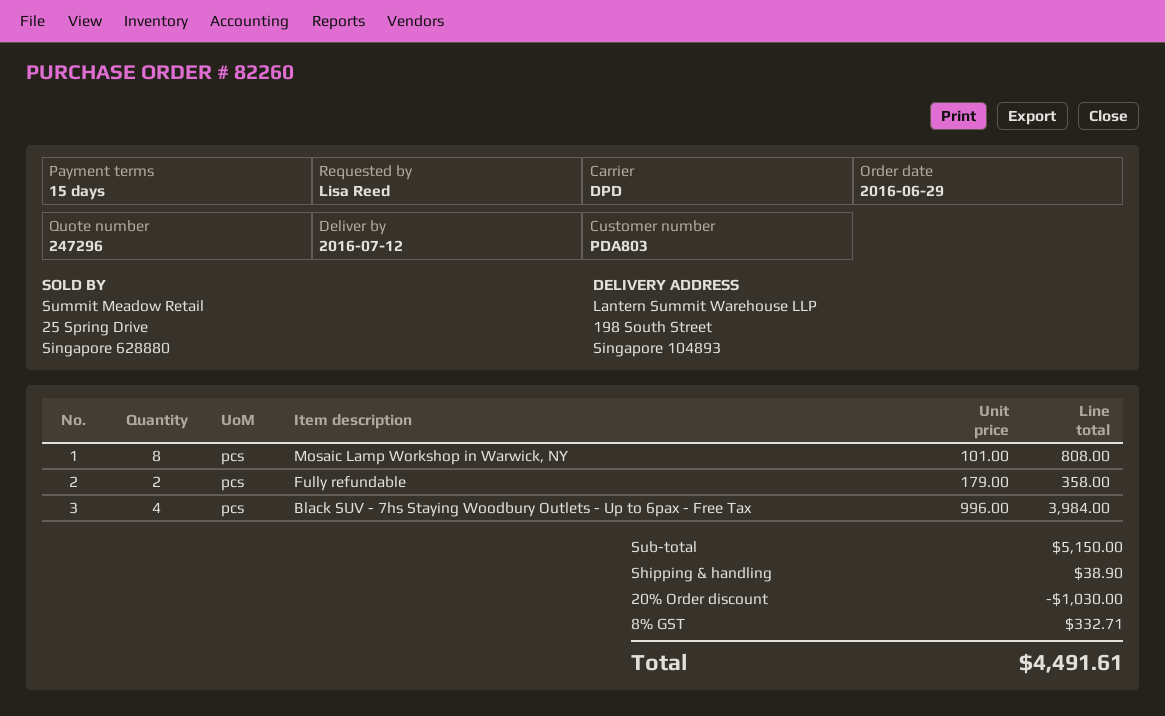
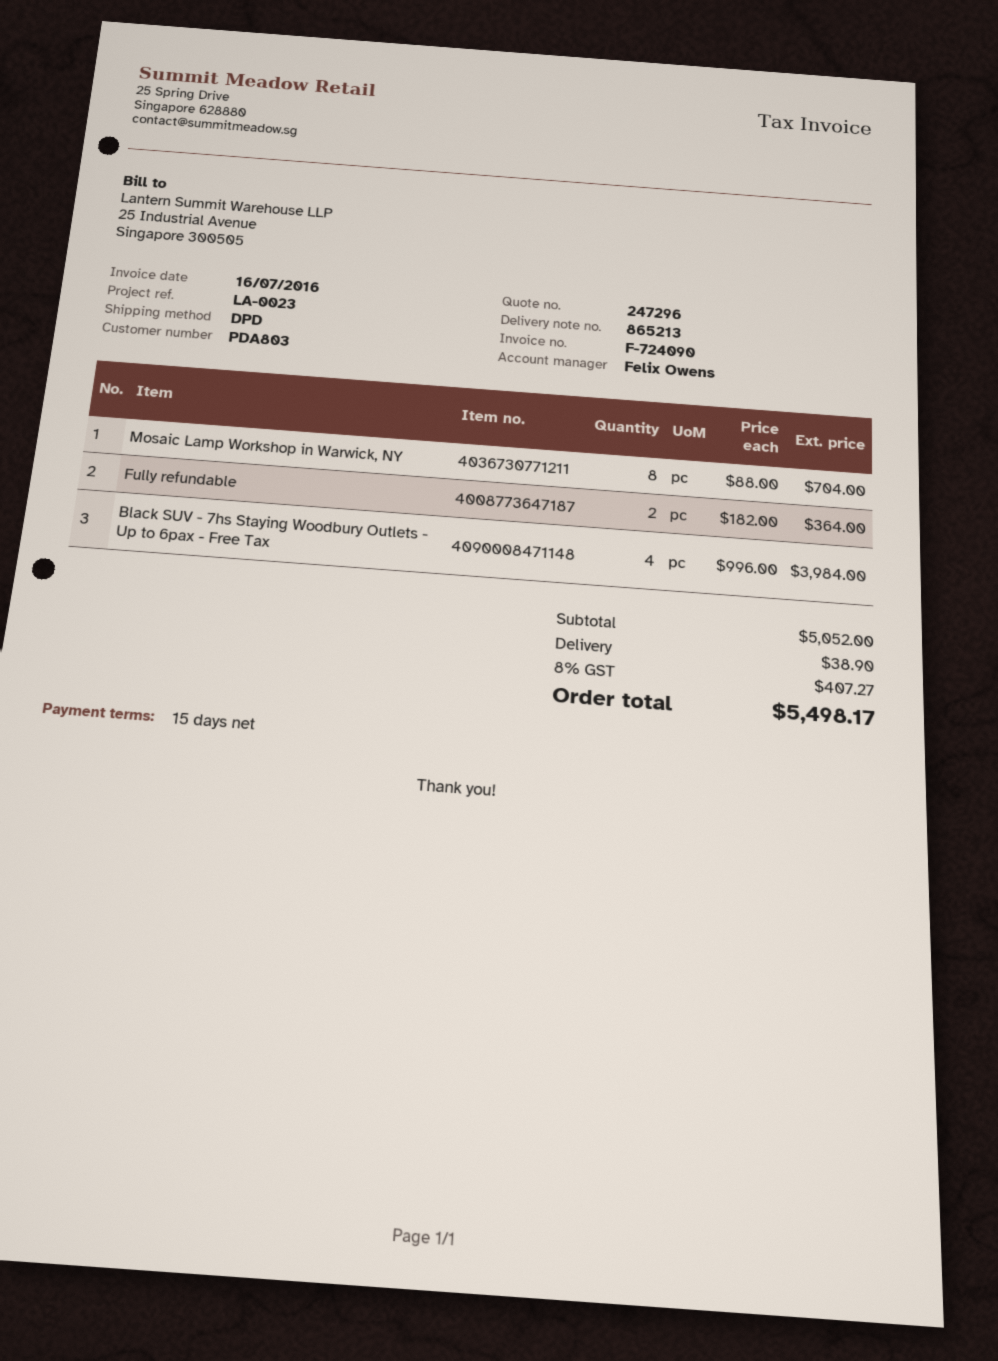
Mosaic Lamp Workshop in Warwick, NY: 8 x 101.00 = 808.00 -> 8 x 88.00 = 704.00
Fully refundable: 2 x 179.00 = 358.00 -> 2 x 182.00 = 364.00
subtotal: 5150.00 -> 5052.00
discount: 20% = 1030.00 -> none
tax: 8% = 332.71 -> 8% = 407.27
total: 4491.61 -> 5498.17

